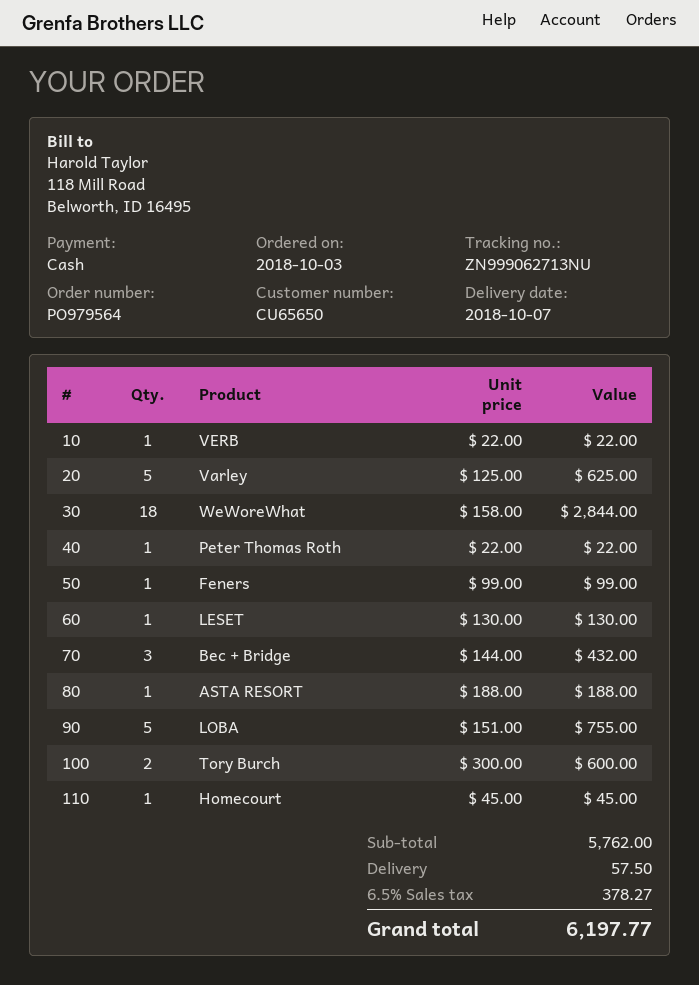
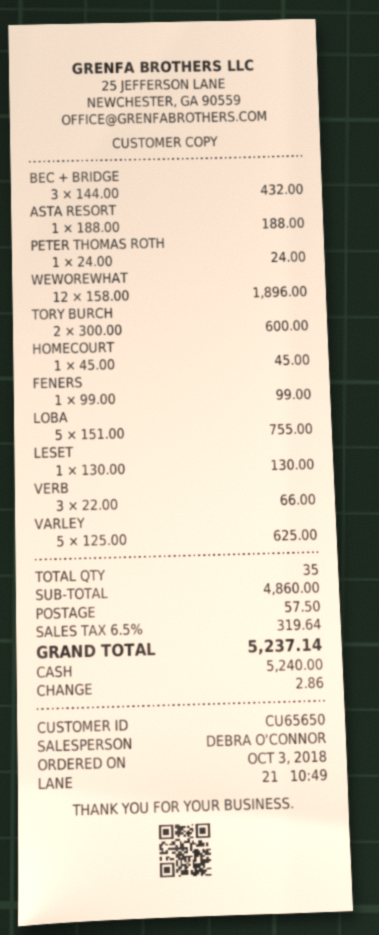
VERB: 1 x 22.00 = 22.00 -> 3 x 22.00 = 66.00
WeWoreWhat: 18 x 158.00 = 2844.00 -> 12 x 158.00 = 1896.00
Peter Thomas Roth: 1 x 22.00 = 22.00 -> 1 x 24.00 = 24.00
subtotal: 5762.00 -> 4860.00
tax: 6.5% = 378.27 -> 6.5% = 319.64
total: 6197.77 -> 5237.14

